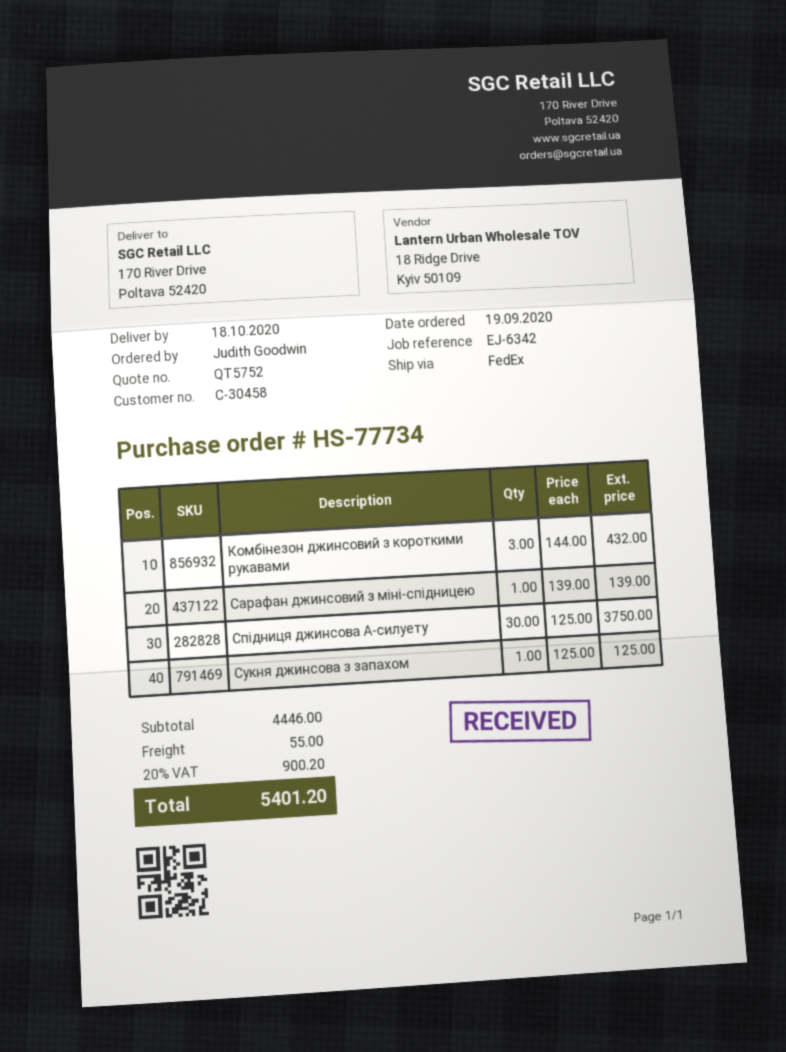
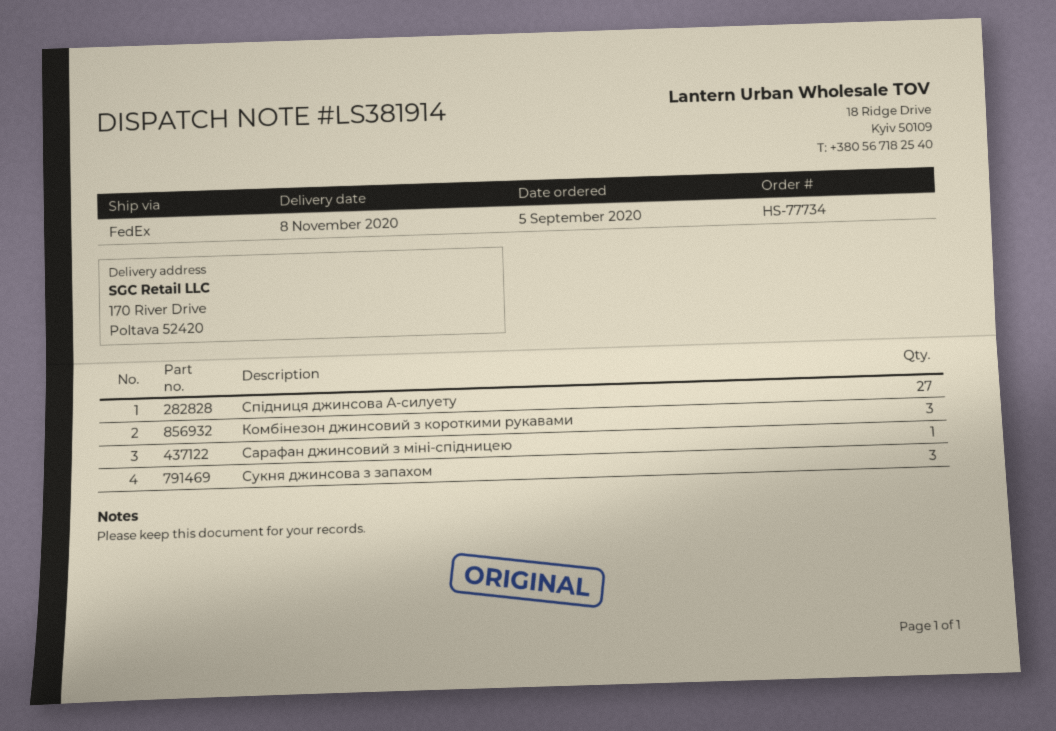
order date: 2020-09-19 -> 2020-09-05
delivery date: 2020-10-18 -> 2020-11-08
Спідниця джинсова А-силуету: 30 -> 27
Сукня джинсова з запахом: 1 -> 3

